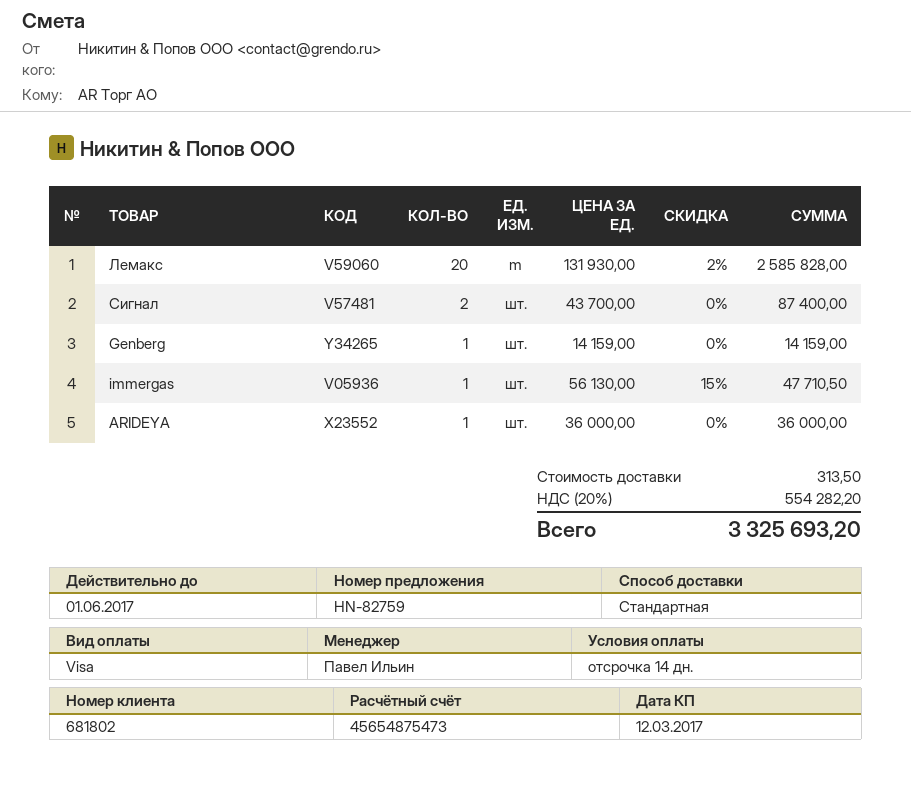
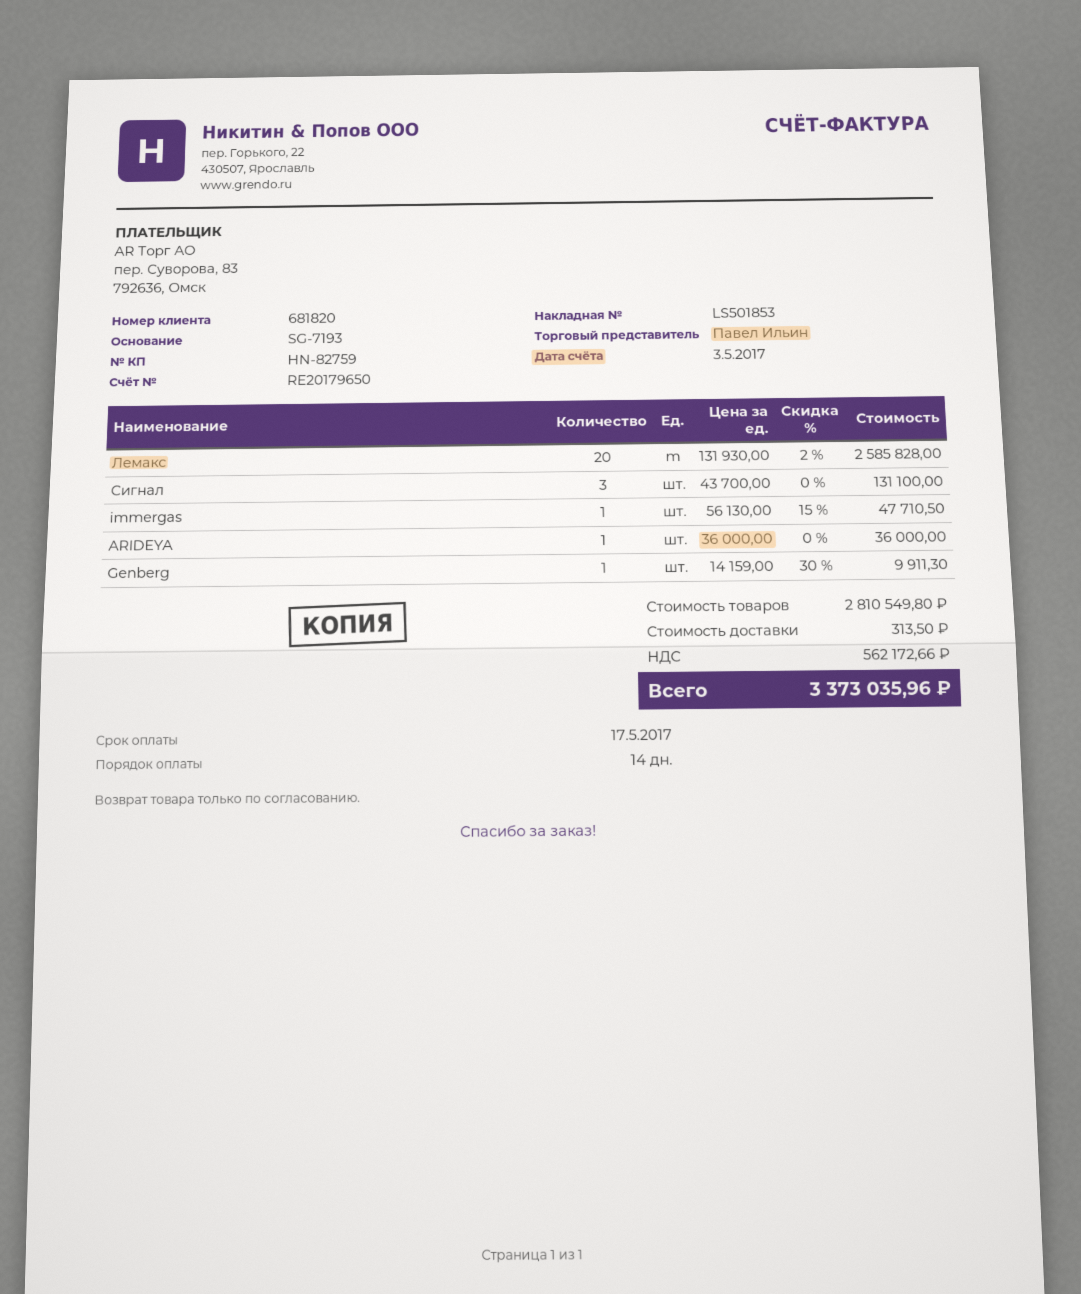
customer number: 681802 -> 681820
Сигнал: 2 x 43700.00 = 87400.00 -> 3 x 43700.00 = 131100.00
Genberg: 1 x 14159.00 = 14159.00 -> 1 x 14159.00 - 30% = 9911.30
tax: 554282.20 -> 562172.66
total: 3325693.20 -> 3373035.96

